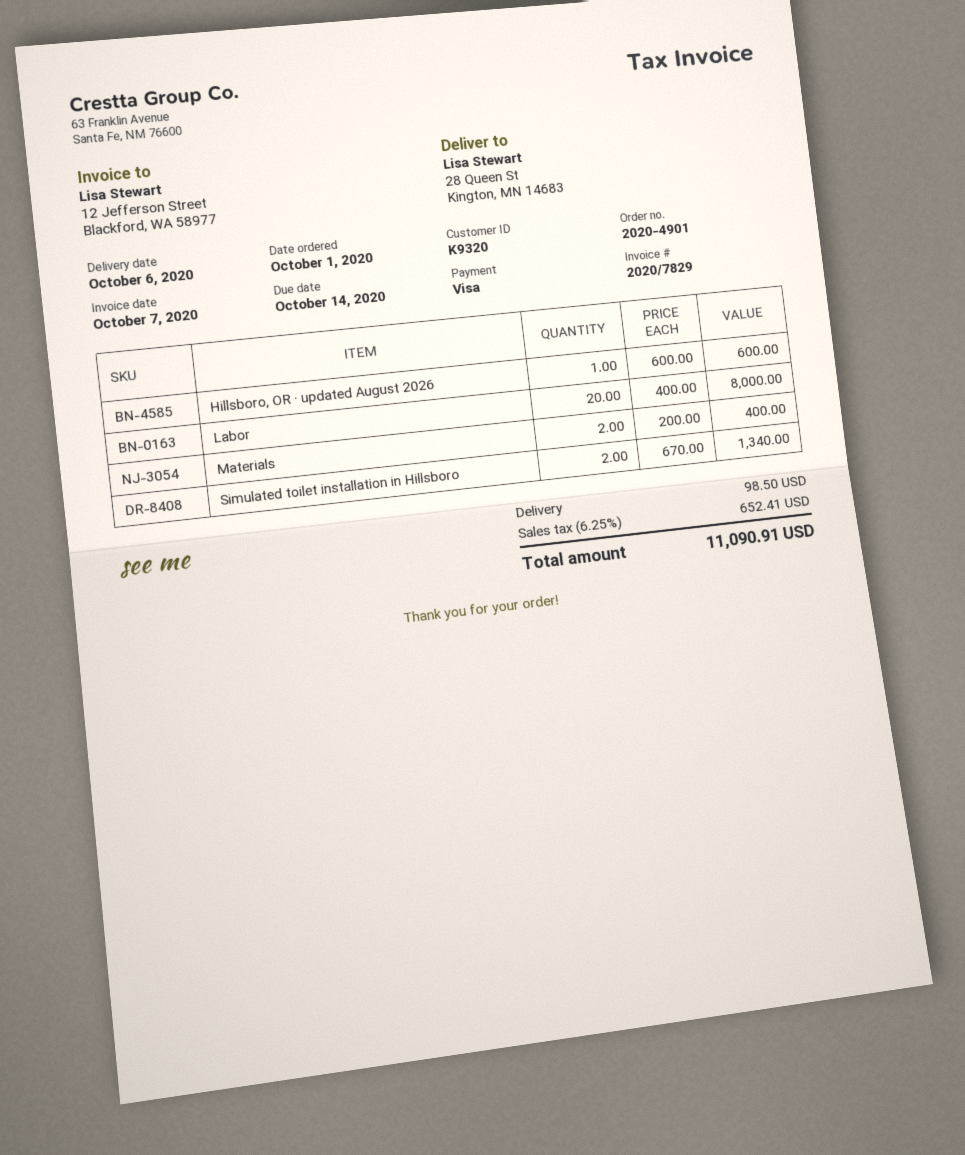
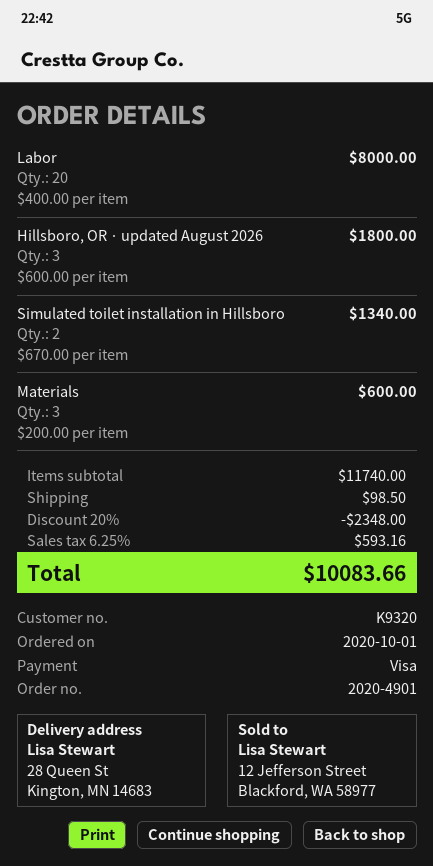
Hillsboro, OR · updated August 2026: 1 x 600.00 = 600.00 -> 3 x 600.00 = 1800.00
Materials: 2 x 200.00 = 400.00 -> 3 x 200.00 = 600.00
discount: none -> 20% = 2348.00
tax: 6.25% = 652.41 -> 6.25% = 593.16
total: 11090.91 -> 10083.66

